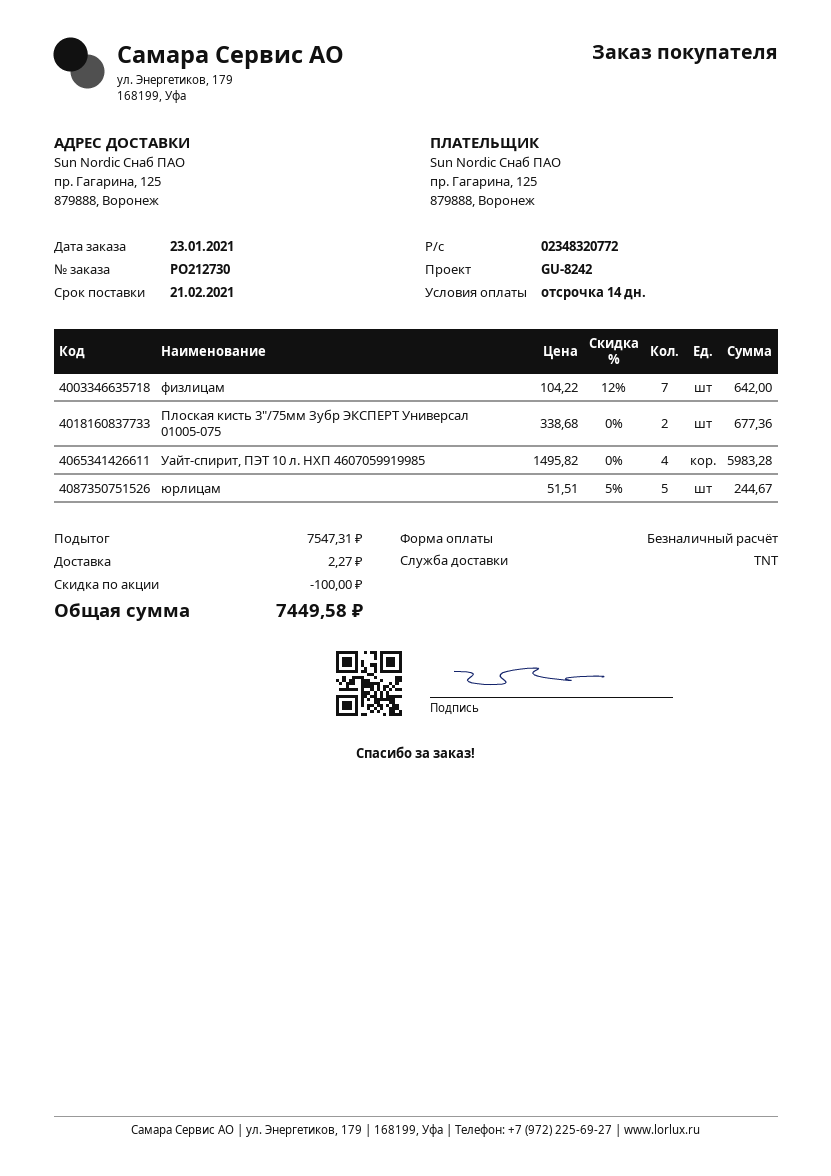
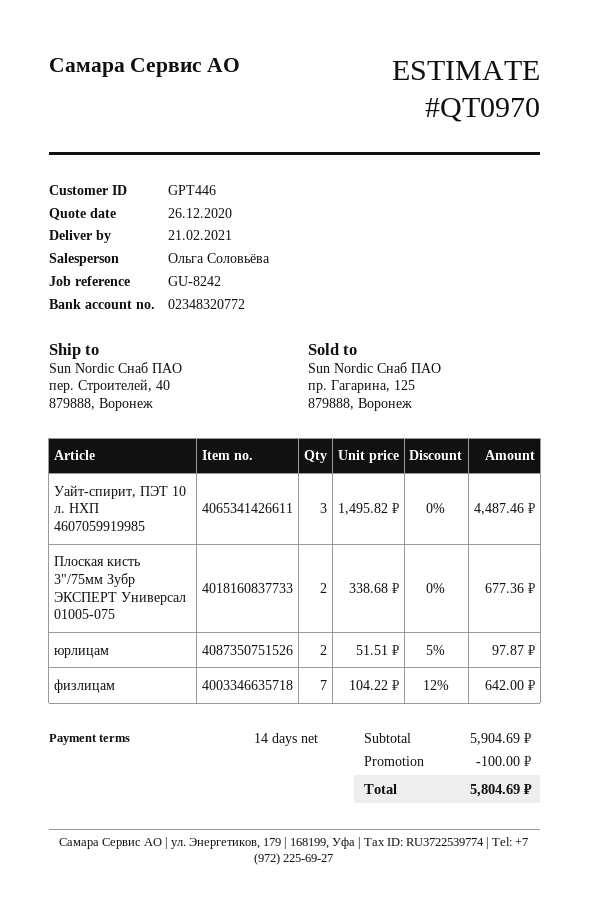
ship to: пр. Гагарина, 125, 879888, Воронеж -> пер. Строителей, 40, 879888, Воронеж
Уайт-спирит, ПЭТ 10 л. НХП 4607059919985: 4 x 1495.82 = 5983.28 -> 3 x 1495.82 = 4487.46
юрлицам: 5 x 51.51 - 5% = 244.67 -> 2 x 51.51 - 5% = 97.87
subtotal: 7547.31 -> 5904.69
shipping: 2.27 -> none
total: 7449.58 -> 5804.69

